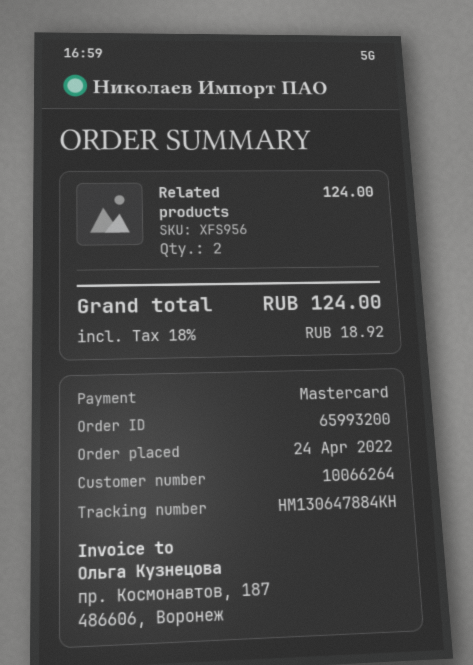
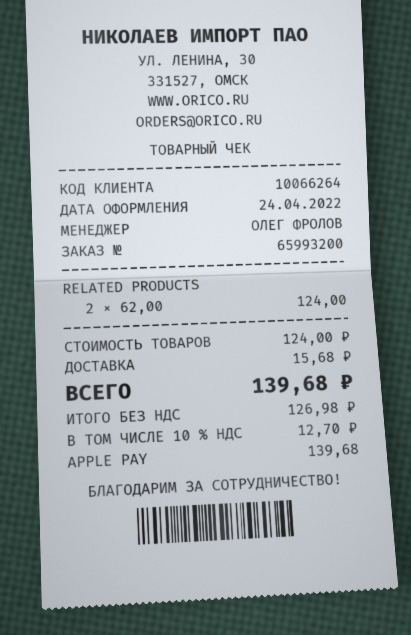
payment method: Mastercard -> Apple Pay
shipping: none -> 15.68
tax: 18% = 18.92 -> 10% = 12.70
total: 124.00 -> 139.68

